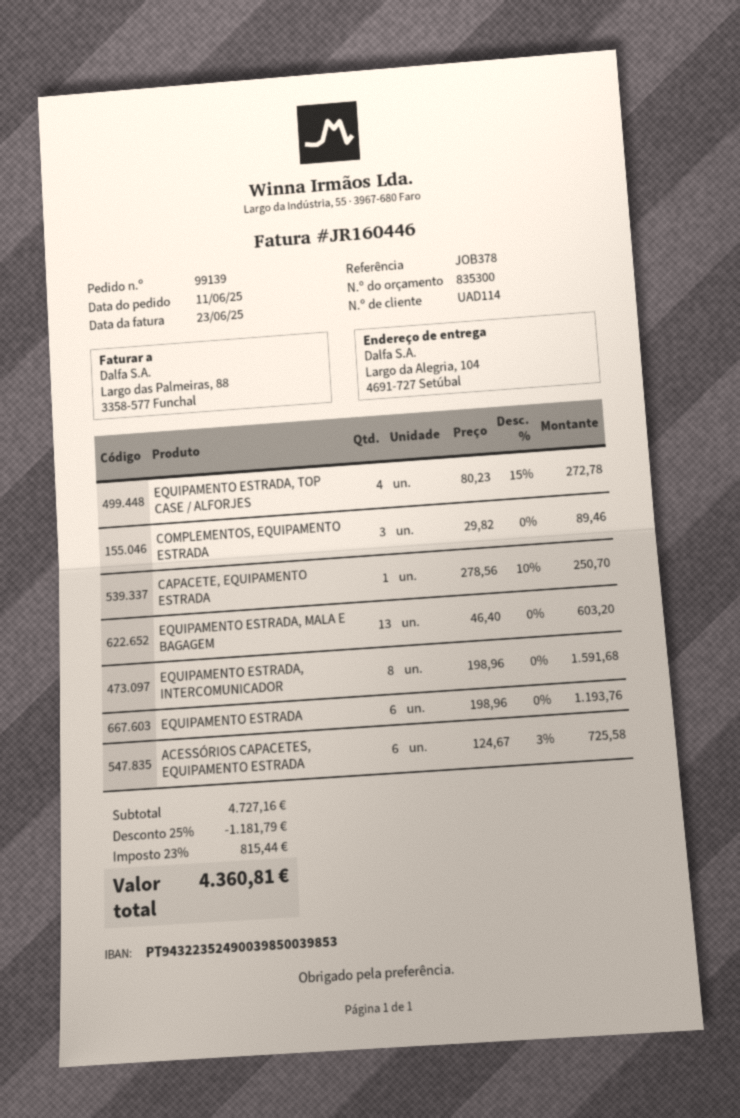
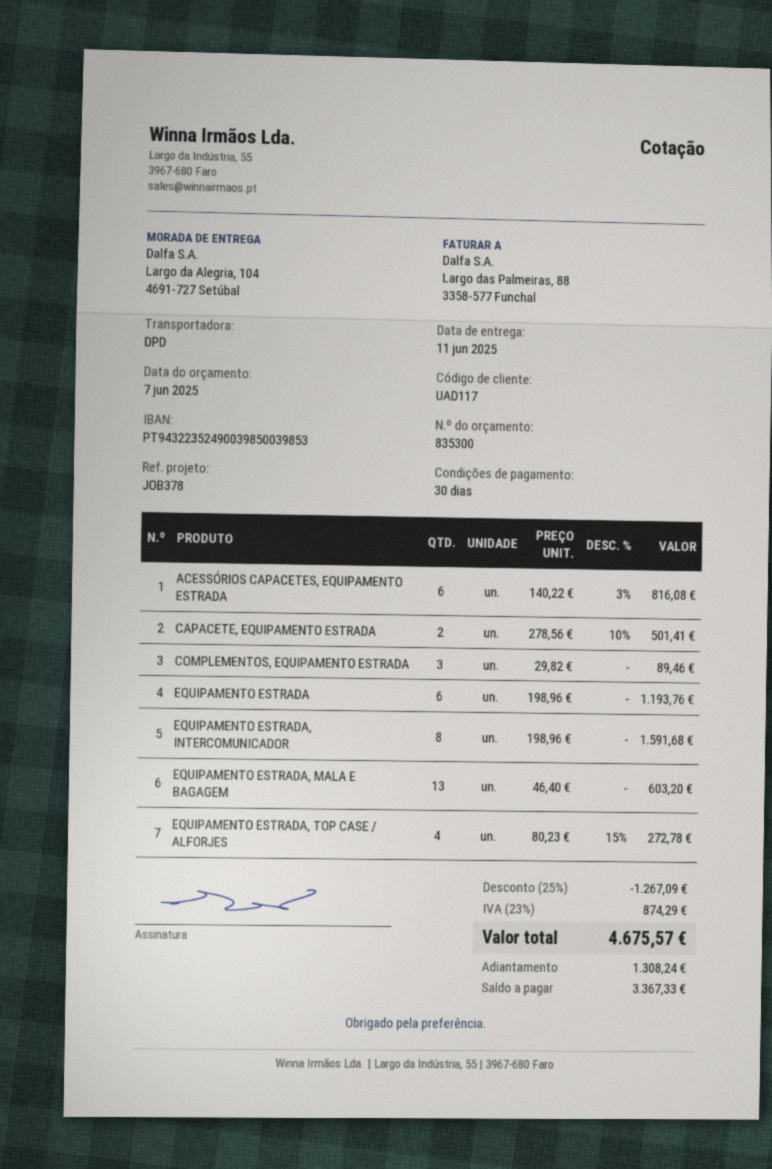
customer number: UAD114 -> UAD117
CAPACETE, EQUIPAMENTO ESTRADA: 1 x 278.56 - 10% = 250.70 -> 2 x 278.56 - 10% = 501.41
ACESSÓRIOS CAPACETES, EQUIPAMENTO ESTRADA: 6 x 124.67 - 3% = 725.58 -> 6 x 140.22 - 3% = 816.08
discount: 25% = 1181.79 -> 25% = 1267.09
tax: 23% = 815.44 -> 23% = 874.29
total: 4360.81 -> 4675.57

